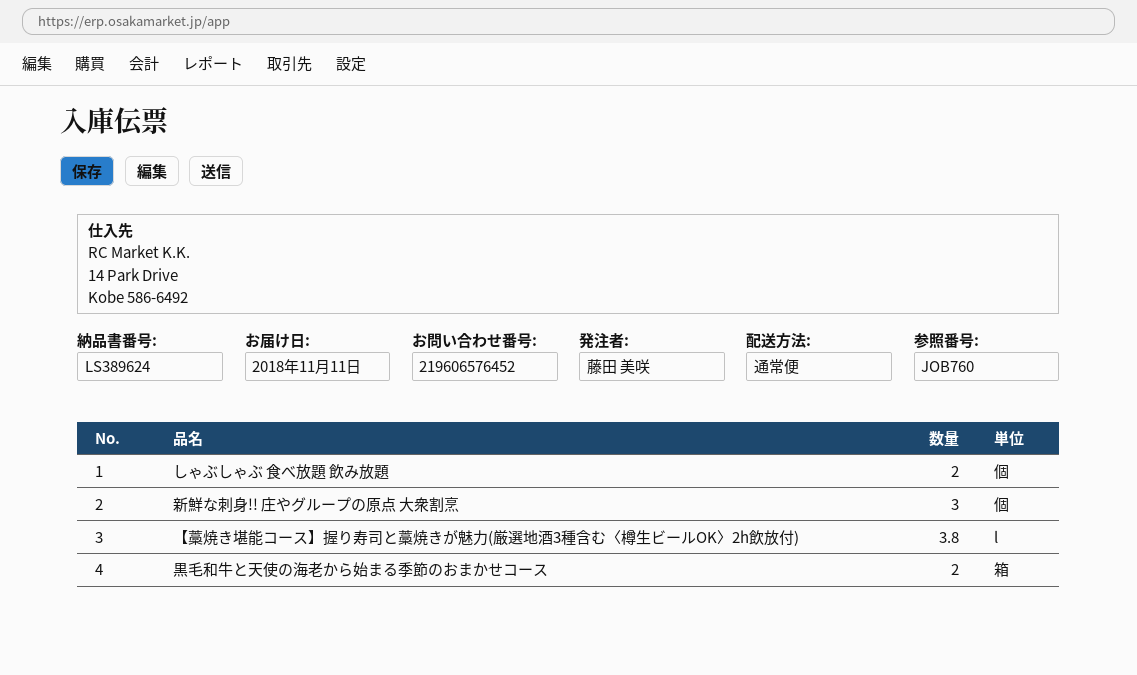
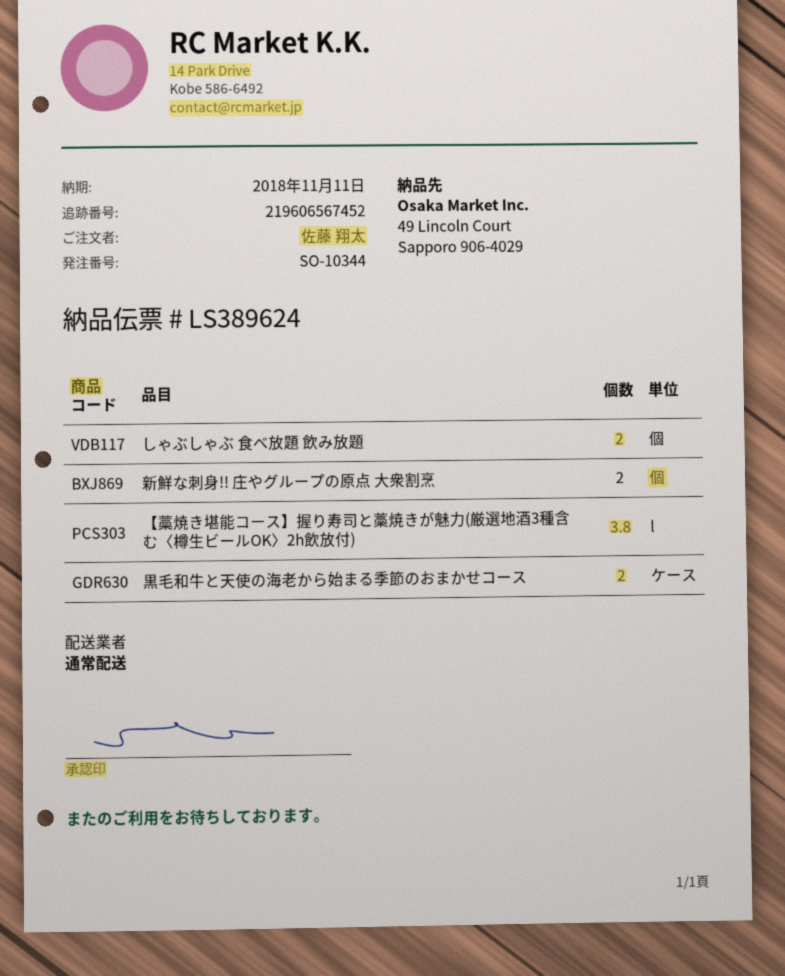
ordered by: 藤田 美咲 -> 佐藤 翔太
tracking number: 219606576452 -> 219606567452
新鮮な刺身!! 庄やグループの原点 大衆割烹: 3 -> 2

